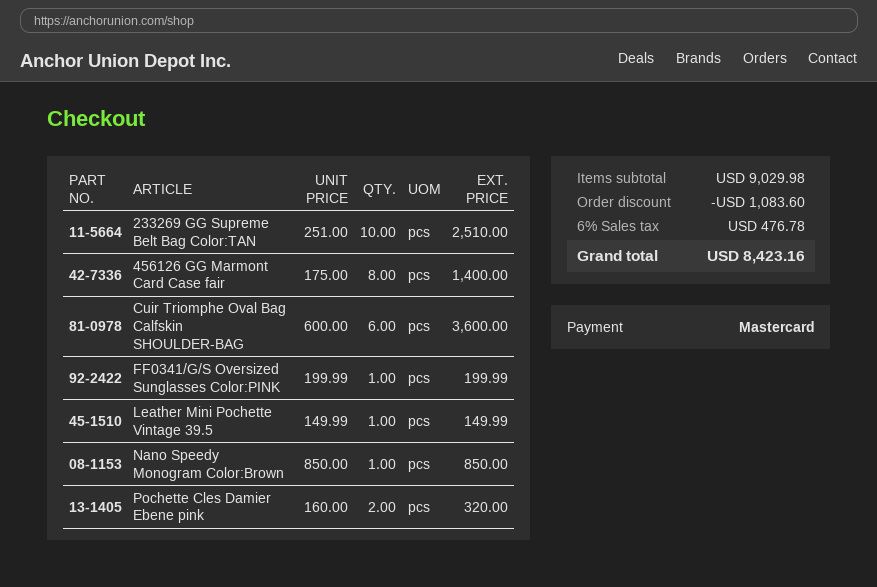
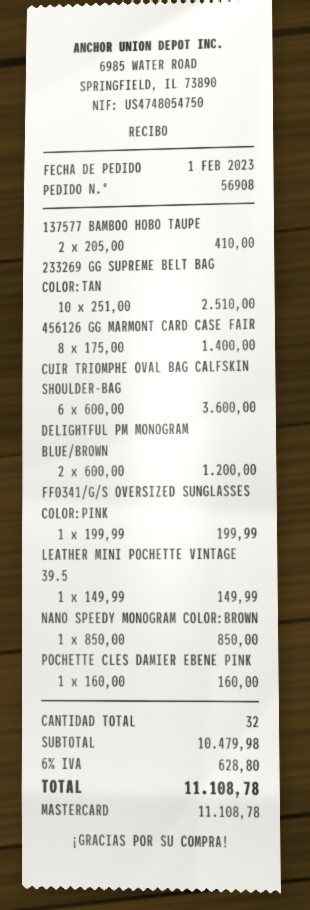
Pochette Cles Damier Ebene pink: 2 x 160.00 = 320.00 -> 1 x 160.00 = 160.00
137577 BAMBOO HOBO TAUPE: none -> 2 x 205.00 = 410.00
DELIGHTFUL PM MONOGRAM BLUE/BROWN: none -> 2 x 600.00 = 1200.00
subtotal: 9029.98 -> 10479.98
discount: 1083.60 -> none
tax: 6% = 476.78 -> 6% = 628.80
total: 8423.16 -> 11108.78

